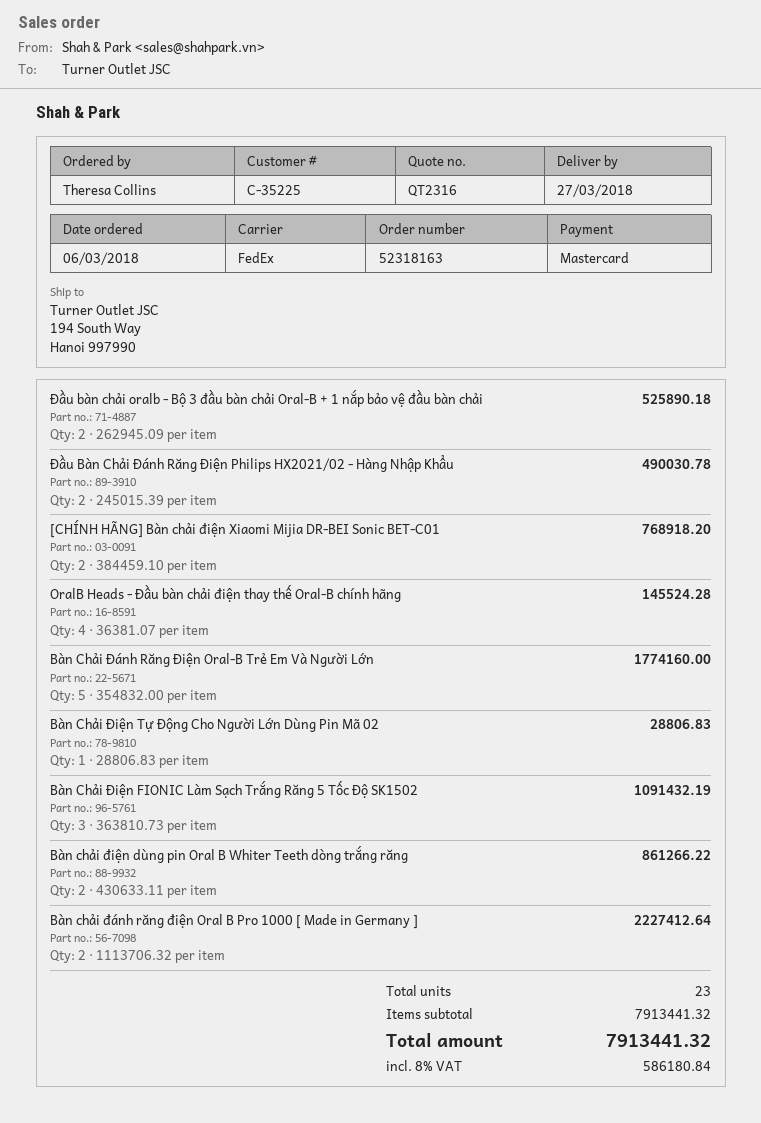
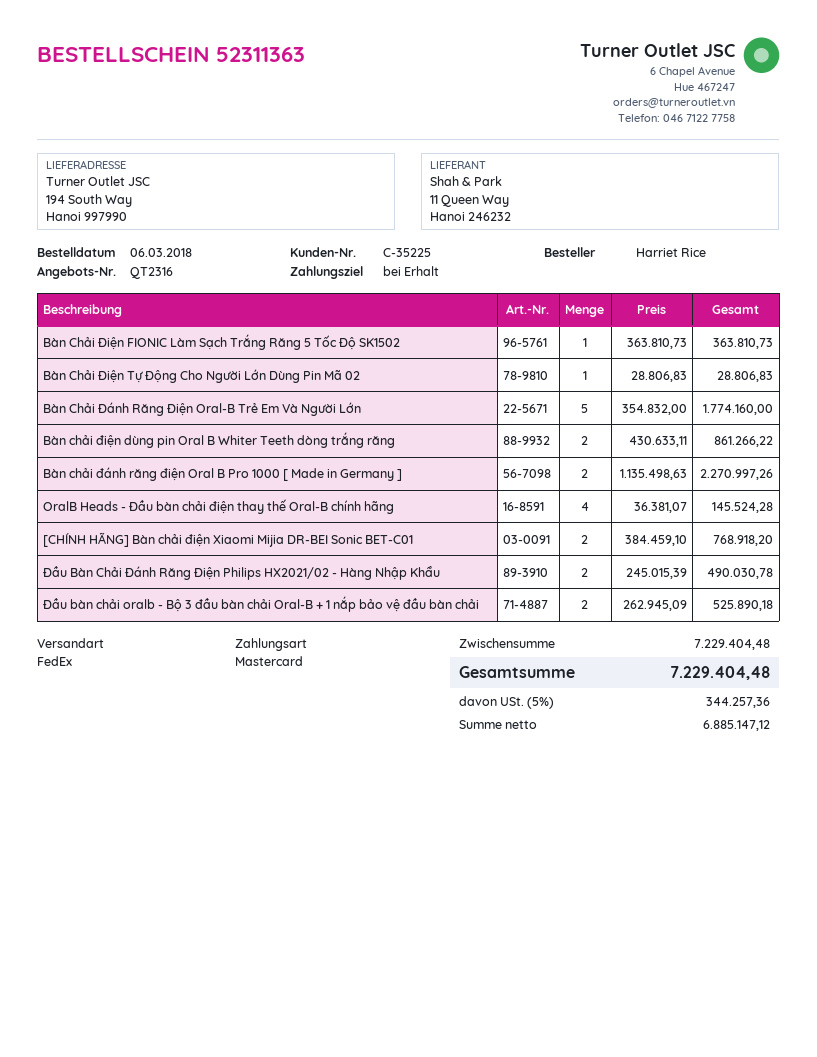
order number: 52318163 -> 52311363
ordered by: Theresa Collins -> Harriet Rice
Bàn Chải Điện FIONIC Làm Sạch Trắng Răng 5 Tốc Độ SK1502: 3 x 363810.73 = 1091432.19 -> 1 x 363810.73 = 363810.73
Bàn chải đánh răng điện Oral B Pro 1000 [ Made in Germany ]: 2 x 1113706.32 = 2227412.64 -> 2 x 1135498.63 = 2270997.26
subtotal: 7913441.32 -> 7229404.48
tax: 8% = 586180.84 -> 5% = 344257.36
total: 7913441.32 -> 7229404.48

